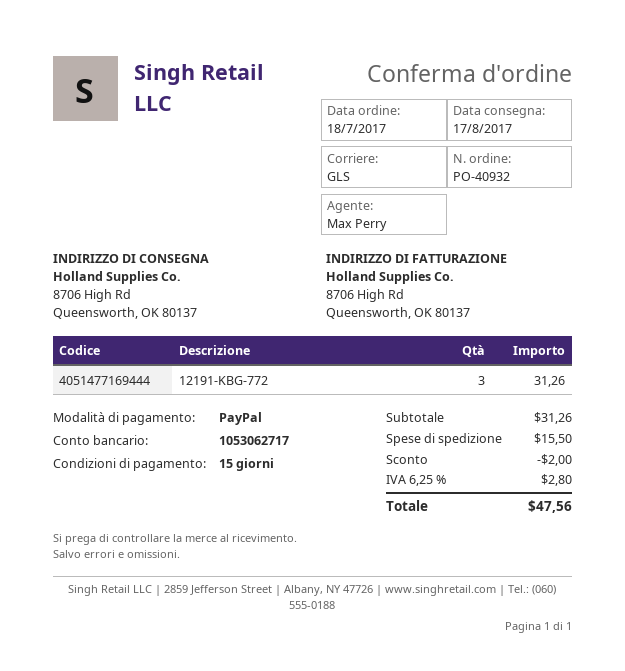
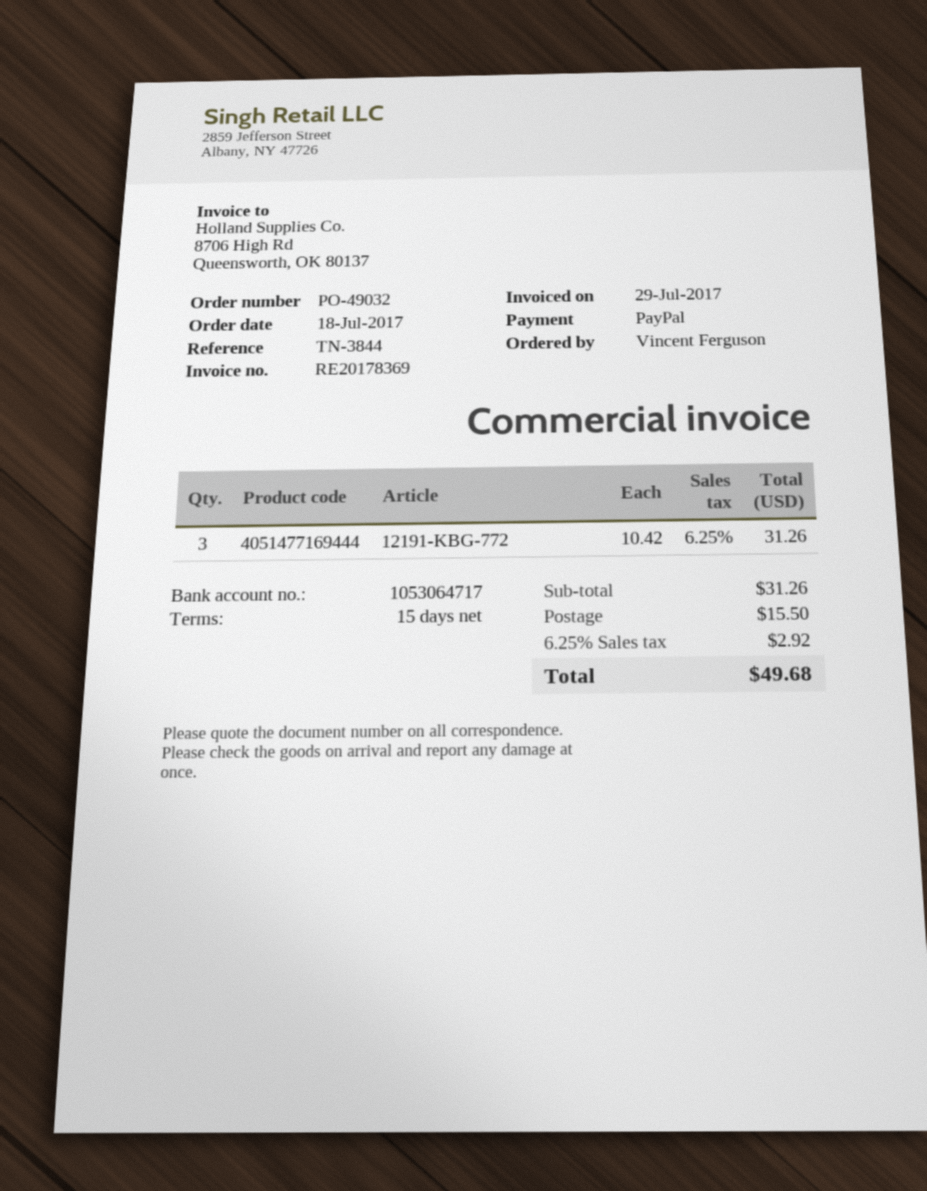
order number: PO-40932 -> PO-49032
bank account: 1053062717 -> 1053064717
discount: 2.00 -> none
tax: 6.25% = 2.80 -> 6.25% = 2.92
total: 47.56 -> 49.68

